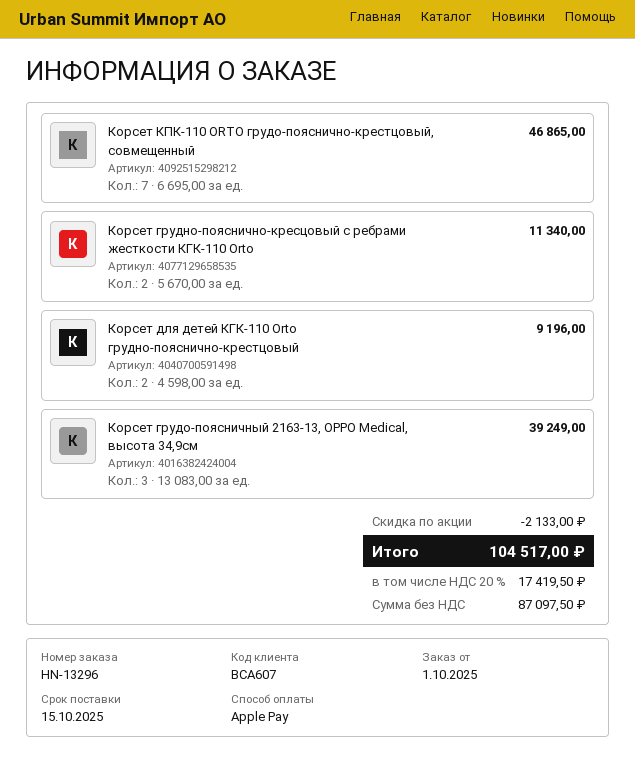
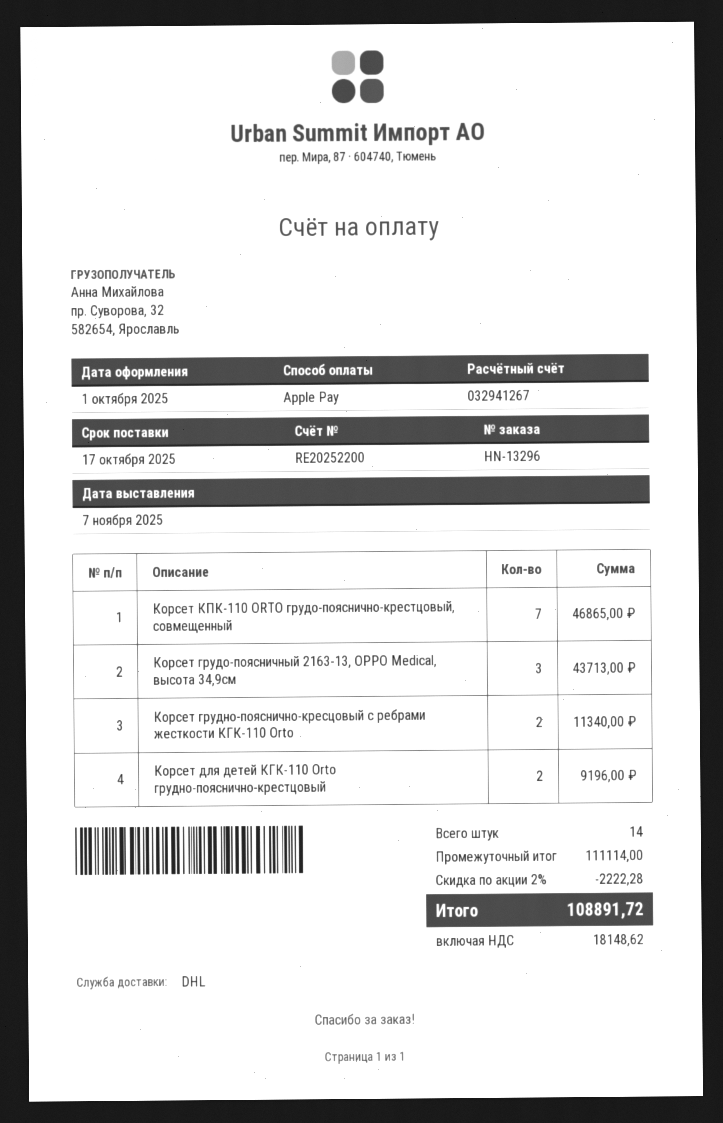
delivery date: 2025-10-15 -> 2025-10-17
Корсет грудо-поясничный 2163-13, OPPO Medical, высота 34,9см: 3 for 39249.00 -> 3 for 43713.00
discount: 2133.00 -> 2222.28
tax: 17419.50 -> 18148.62
total: 104517.00 -> 108891.72

